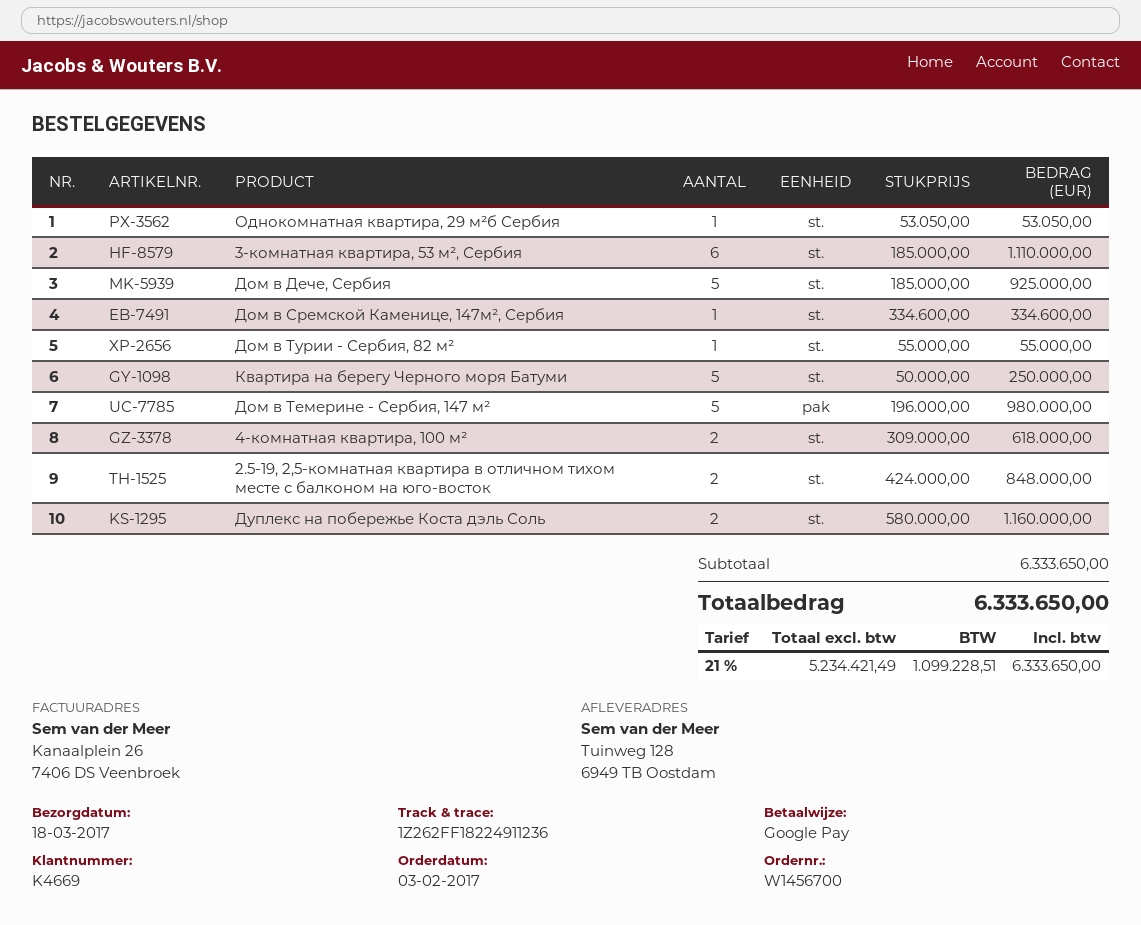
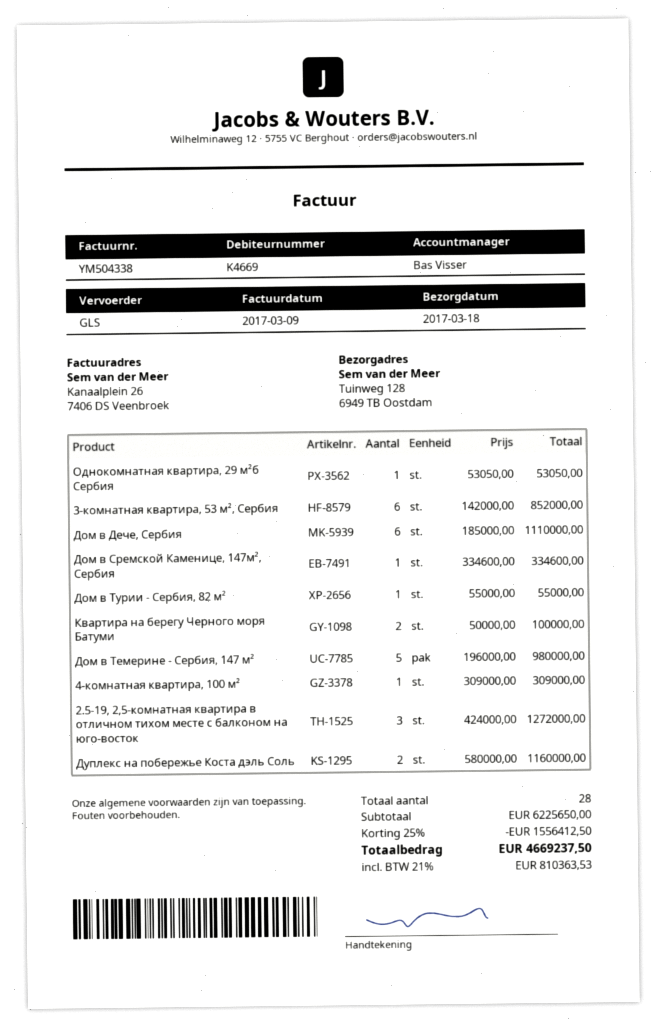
3-комнатная квартира, 53 м², Сербия: 6 x 185000.00 = 1110000.00 -> 6 x 142000.00 = 852000.00
Дом в Дече, Сербия: 5 x 185000.00 = 925000.00 -> 6 x 185000.00 = 1110000.00
Квартира на берегу Черного моря Батуми: 5 x 50000.00 = 250000.00 -> 2 x 50000.00 = 100000.00
4-комнатная квартира, 100 м²: 2 x 309000.00 = 618000.00 -> 1 x 309000.00 = 309000.00
2.5-19, 2,5-комнатная квартира в отличном тихом месте с балконом на юго-восток: 2 x 424000.00 = 848000.00 -> 3 x 424000.00 = 1272000.00
subtotal: 6333650.00 -> 6225650.00
discount: none -> 25% = 1556412.50
tax: 21% = 1099228.51 -> 21% = 810363.53
total: 6333650.00 -> 4669237.50

